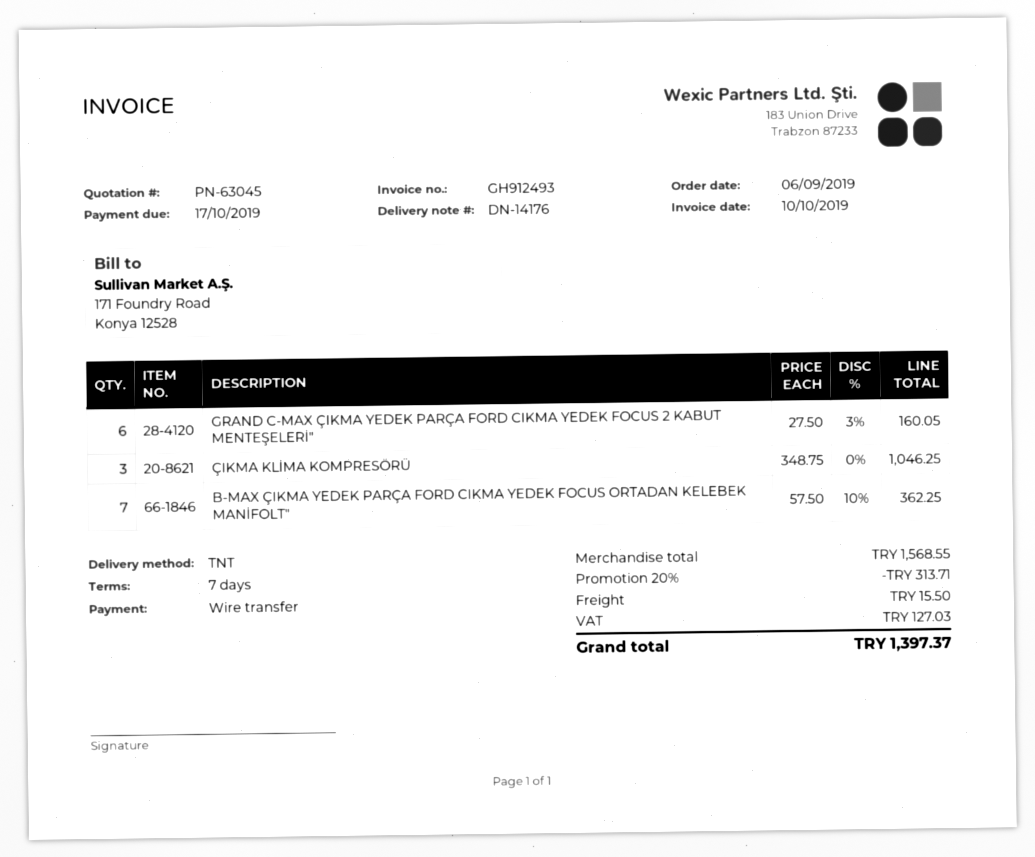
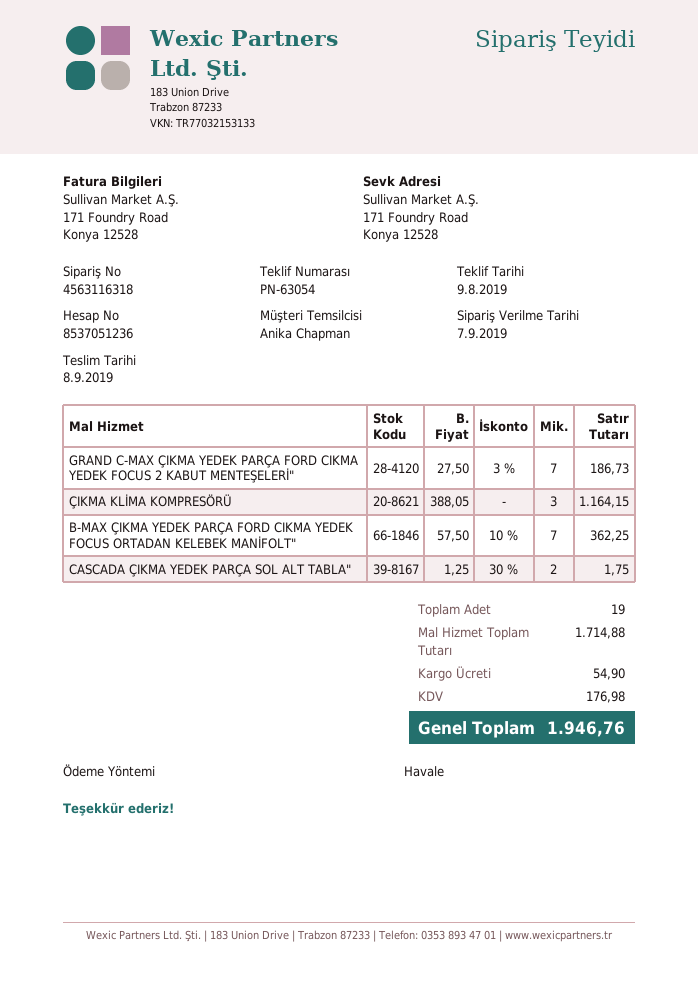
quote number: PN-63045 -> PN-63054
order date: 2019-09-06 -> 2019-09-07
GRAND C-MAX ÇIKMA YEDEK PARÇA FORD CIKMA YEDEK FOCUS 2 KABUT MENTEŞELERİ": 6 x 27.50 - 3% = 160.05 -> 7 x 27.50 - 3% = 186.73
ÇIKMA KLİMA KOMPRESÖRÜ: 3 x 348.75 = 1046.25 -> 3 x 388.05 = 1164.15
CASCADA ÇIKMA YEDEK PARÇA SOL ALT TABLA": none -> 2 x 1.25 - 30% = 1.75
subtotal: 1568.55 -> 1714.88
discount: 20% = 313.71 -> none
shipping: 15.50 -> 54.90
tax: 127.03 -> 176.98
total: 1397.37 -> 1946.76

